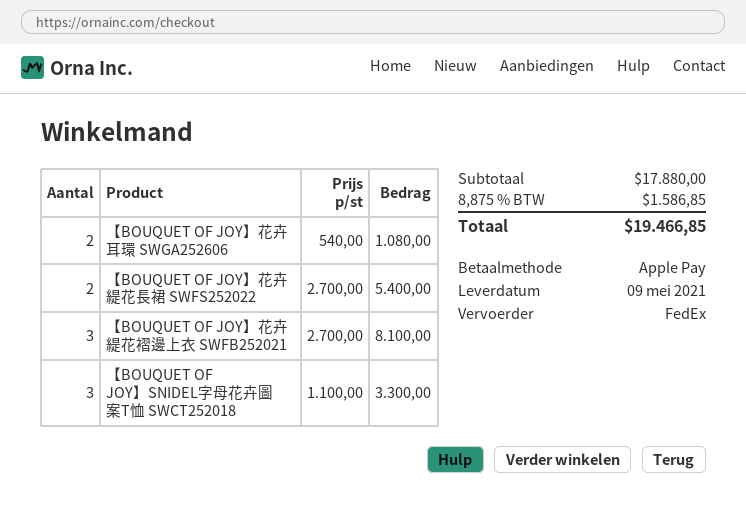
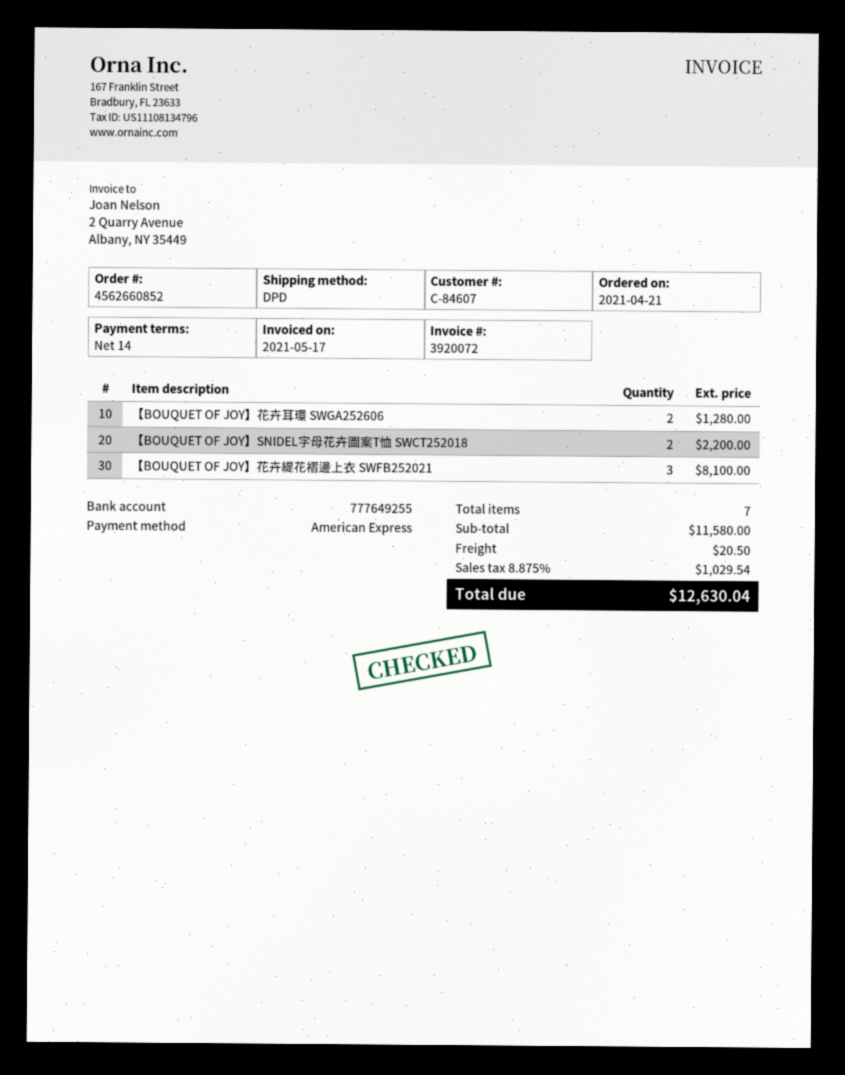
payment method: Apple Pay -> American Express
shipping method: FedEx -> DPD
【BOUQUET OF JOY】花卉耳環 SWGA252606: 2 for 1080.00 -> 2 for 1280.00
【BOUQUET OF JOY】花卉緹花長裙 SWFS252022: 2 for 5400.00 -> none
【BOUQUET OF JOY】SNIDEL字母花卉圖案T恤 SWCT252018: 3 for 3300.00 -> 2 for 2200.00
subtotal: 17880.00 -> 11580.00
shipping: none -> 20.50
tax: 8.875% = 1586.85 -> 8.875% = 1029.54
total: 19466.85 -> 12630.04

